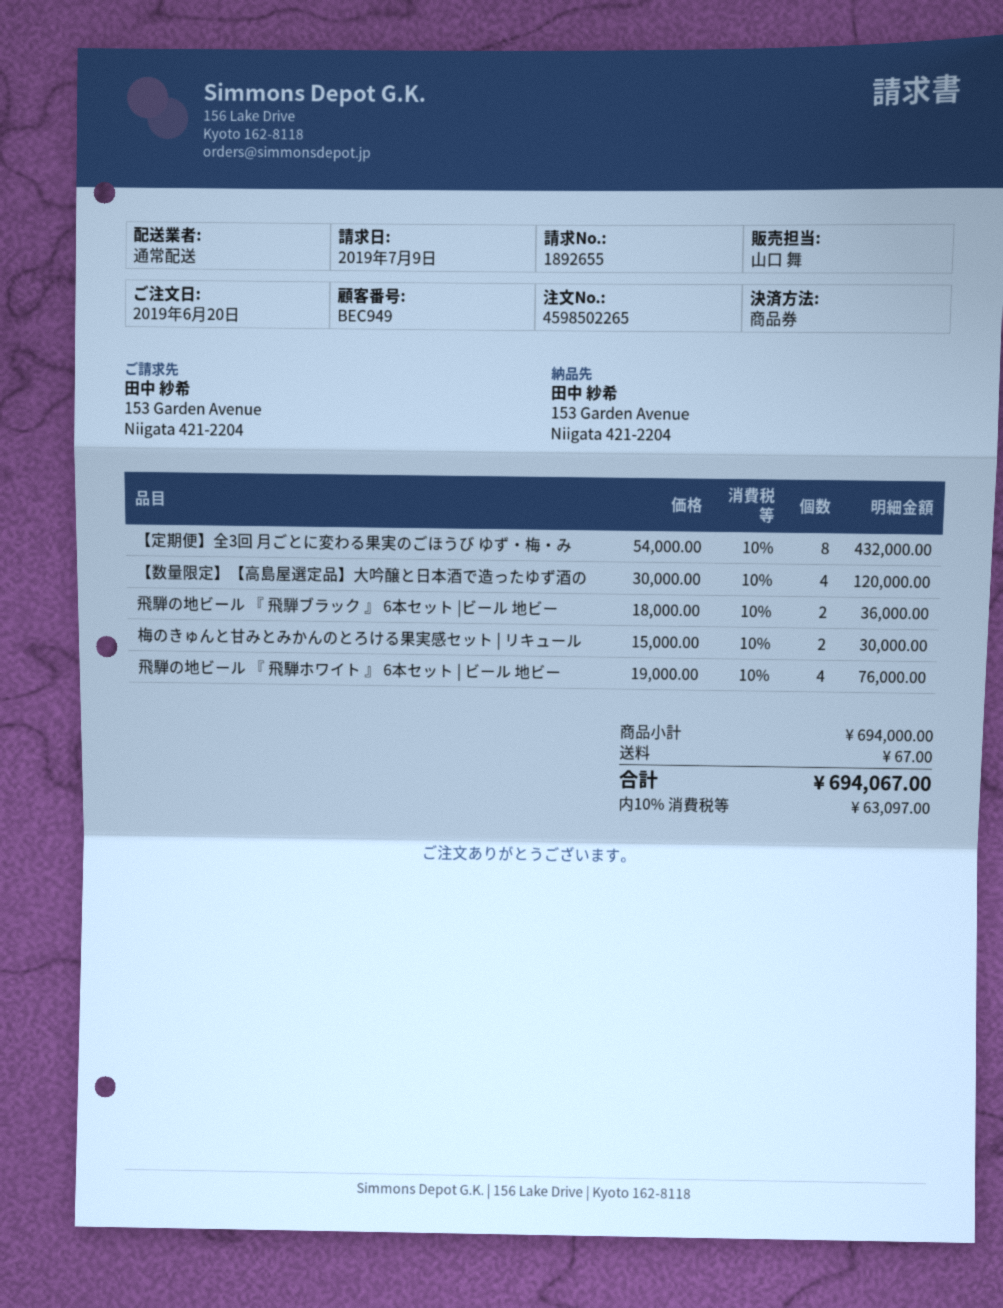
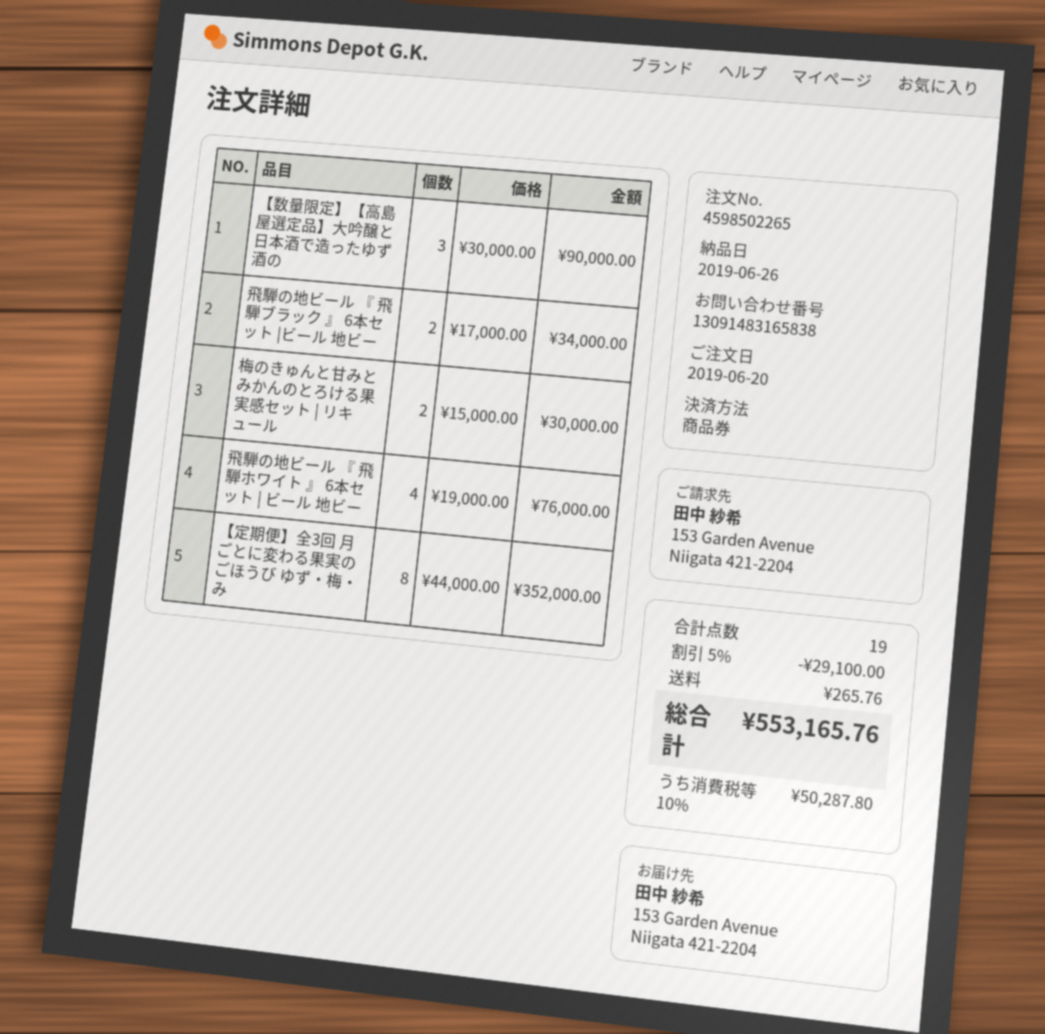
【定期便】全3回 月ごとに変わる果実のごほうび ゆず・梅・み: 8 x 54000.00 = 432000.00 -> 8 x 44000.00 = 352000.00
【数量限定】【高島屋選定品】大吟醸と日本酒で造ったゆず酒の: 4 x 30000.00 = 120000.00 -> 3 x 30000.00 = 90000.00
飛騨の地ビール 『 飛騨ブラック 』 6本セット |ビール 地ビー: 2 x 18000.00 = 36000.00 -> 2 x 17000.00 = 34000.00
discount: none -> 5% = 29100.00
shipping: 67.00 -> 265.76
tax: 10% = 63097.00 -> 10% = 50287.80
total: 694067.00 -> 553165.76

